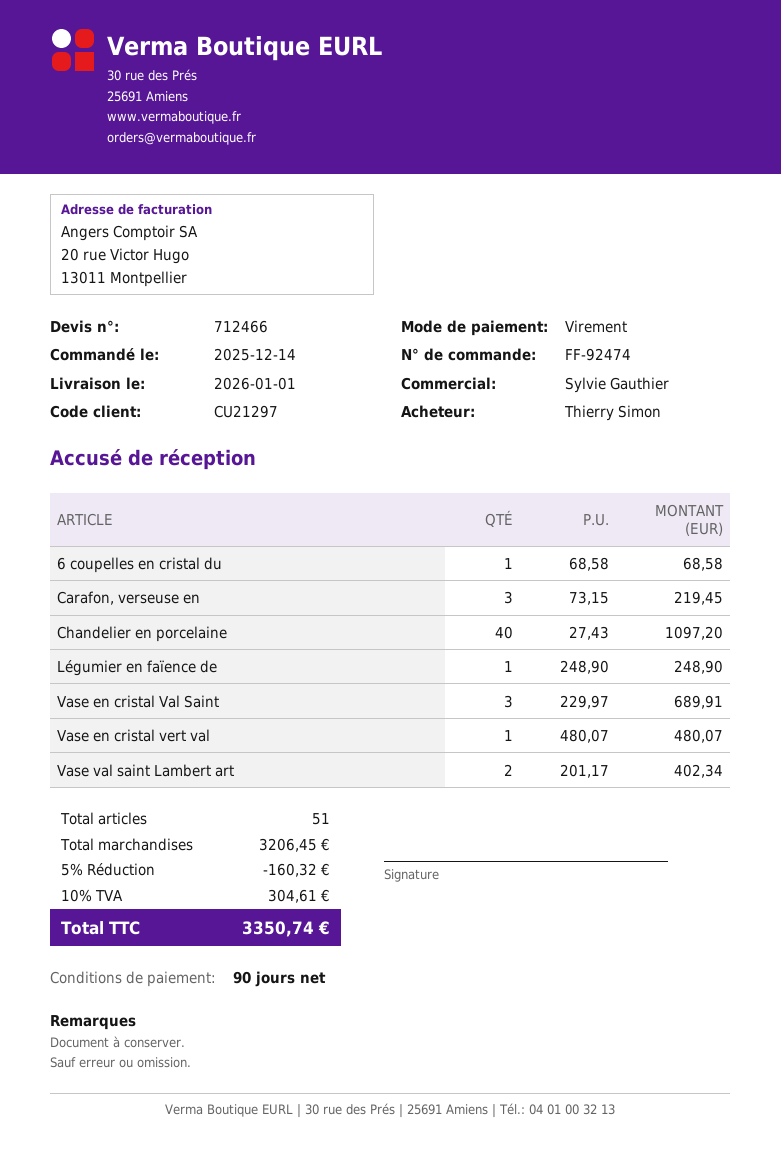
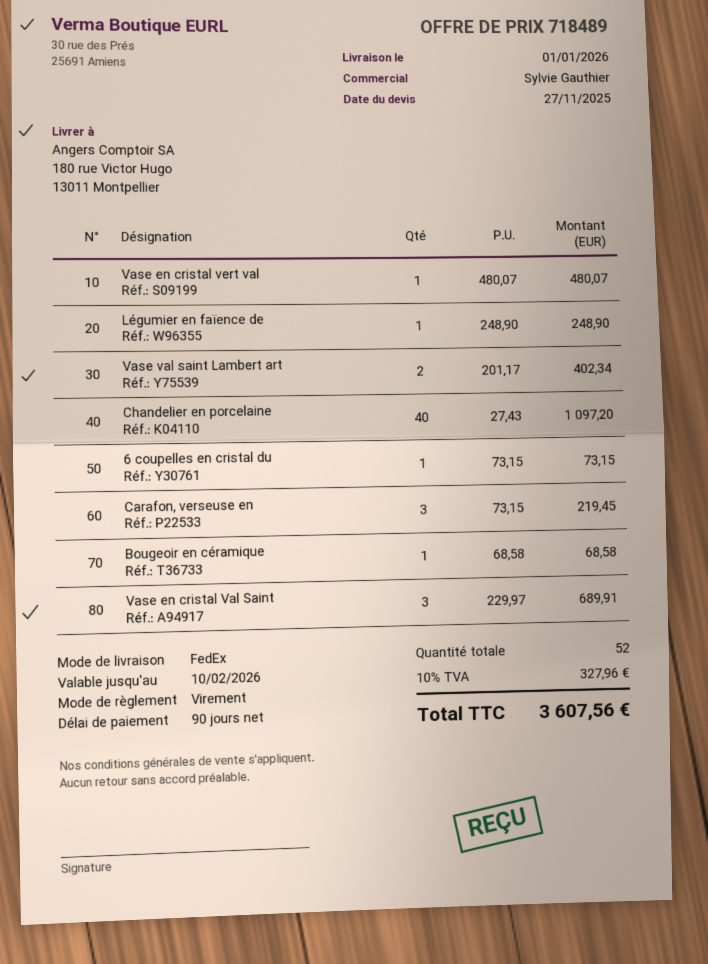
quote number: 712466 -> 718489
6 coupelles en cristal du: 1 x 68.58 = 68.58 -> 1 x 73.15 = 73.15
Bougeoir en céramique: none -> 1 x 68.58 = 68.58
total quantity: 51 -> 52
discount: 5% = 160.32 -> none
tax: 10% = 304.61 -> 10% = 327.96
total: 3350.74 -> 3607.56

